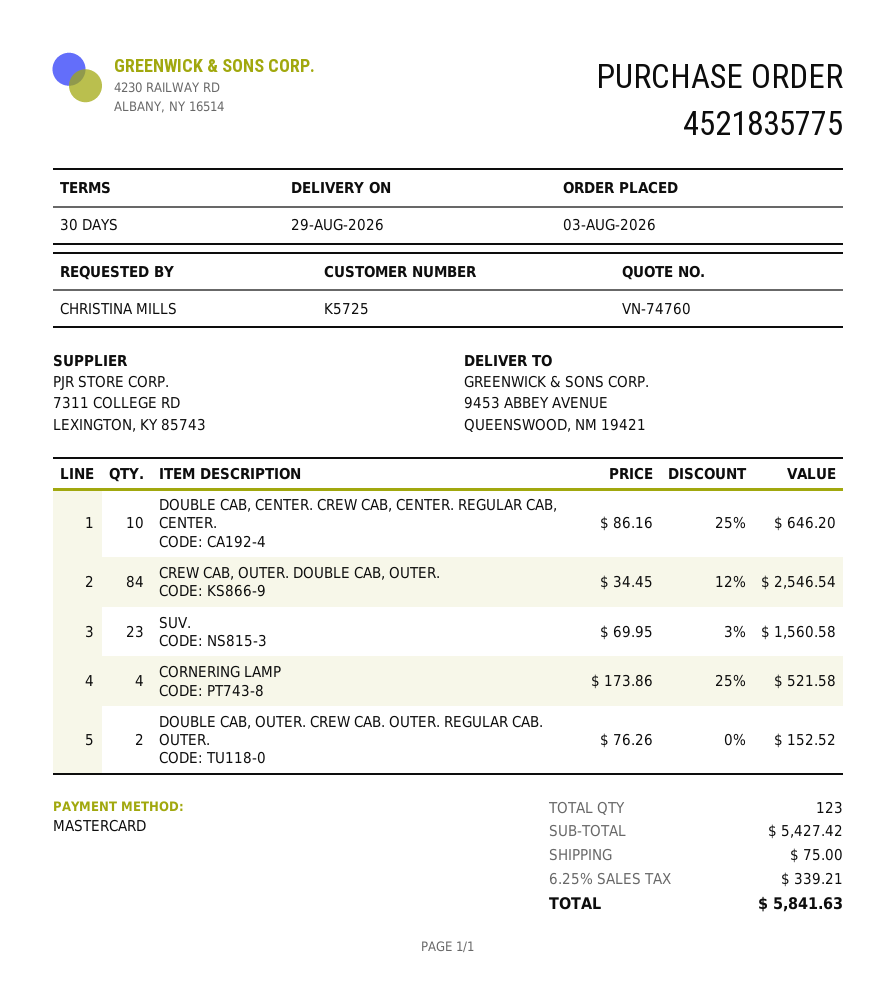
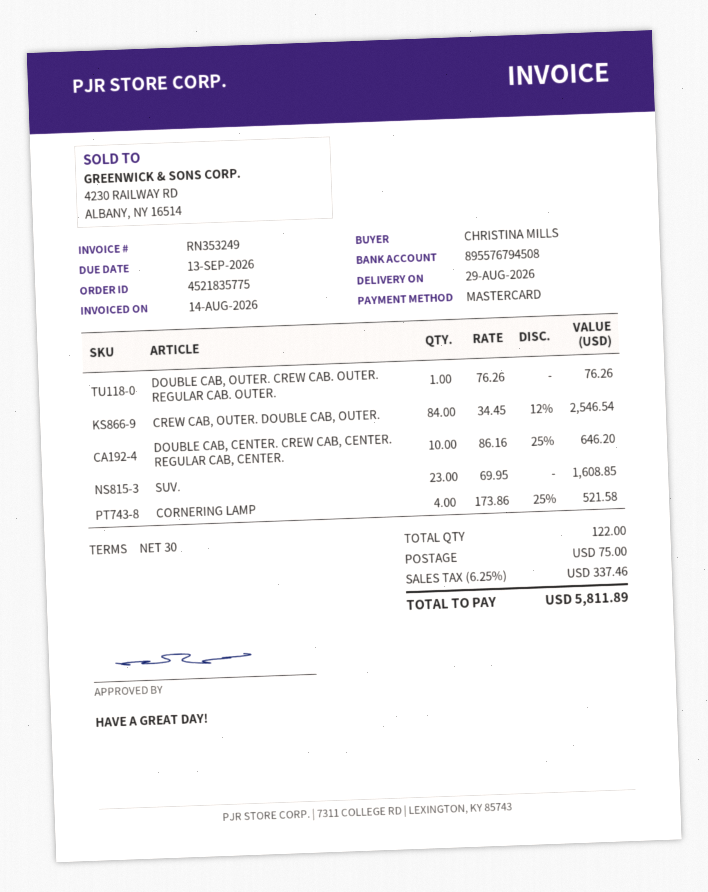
SUV.: 23 x 69.95 - 3% = 1560.58 -> 23 x 69.95 = 1608.85
DOUBLE CAB, OUTER. CREW CAB. OUTER. REGULAR CAB. OUTER.: 2 x 76.26 = 152.52 -> 1 x 76.26 = 76.26
total quantity: 123 -> 122
tax: 6.25% = 339.21 -> 6.25% = 337.46
total: 5841.63 -> 5811.89

